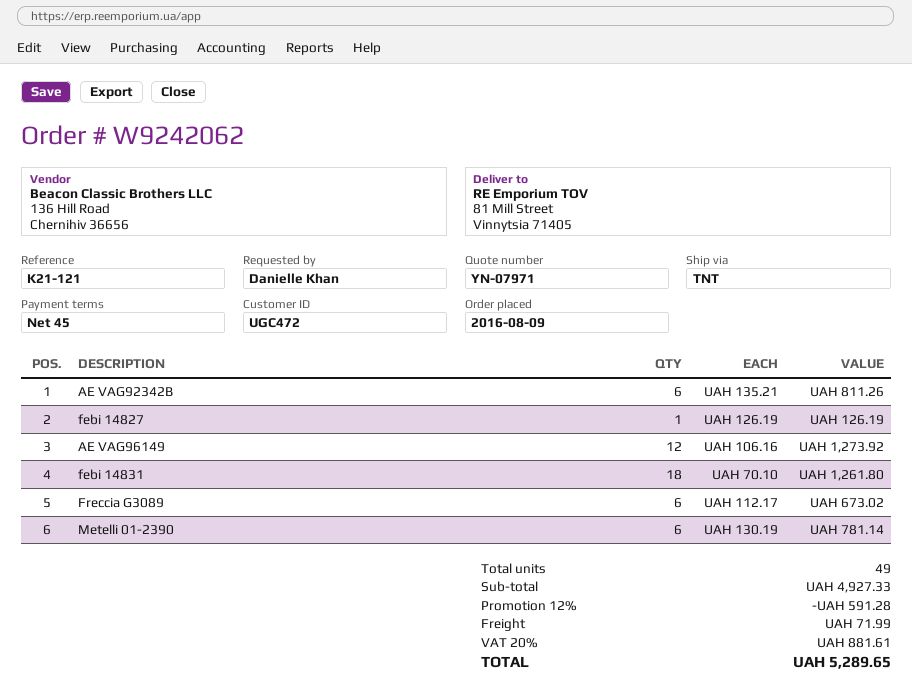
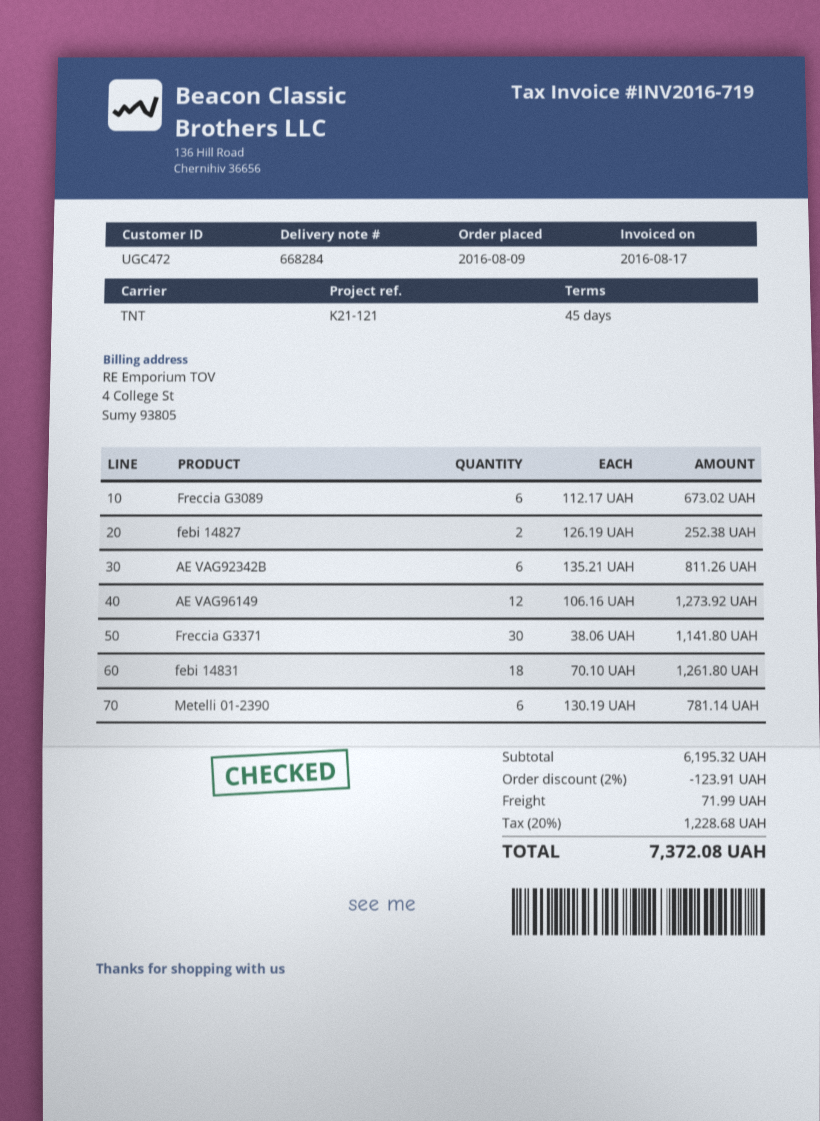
febi 14827: 1 x 126.19 = 126.19 -> 2 x 126.19 = 252.38
Freccia G3371: none -> 30 x 38.06 = 1141.80
subtotal: 4927.33 -> 6195.32
discount: 12% = 591.28 -> 2% = 123.91
tax: 20% = 881.61 -> 20% = 1228.68
total: 5289.65 -> 7372.08

